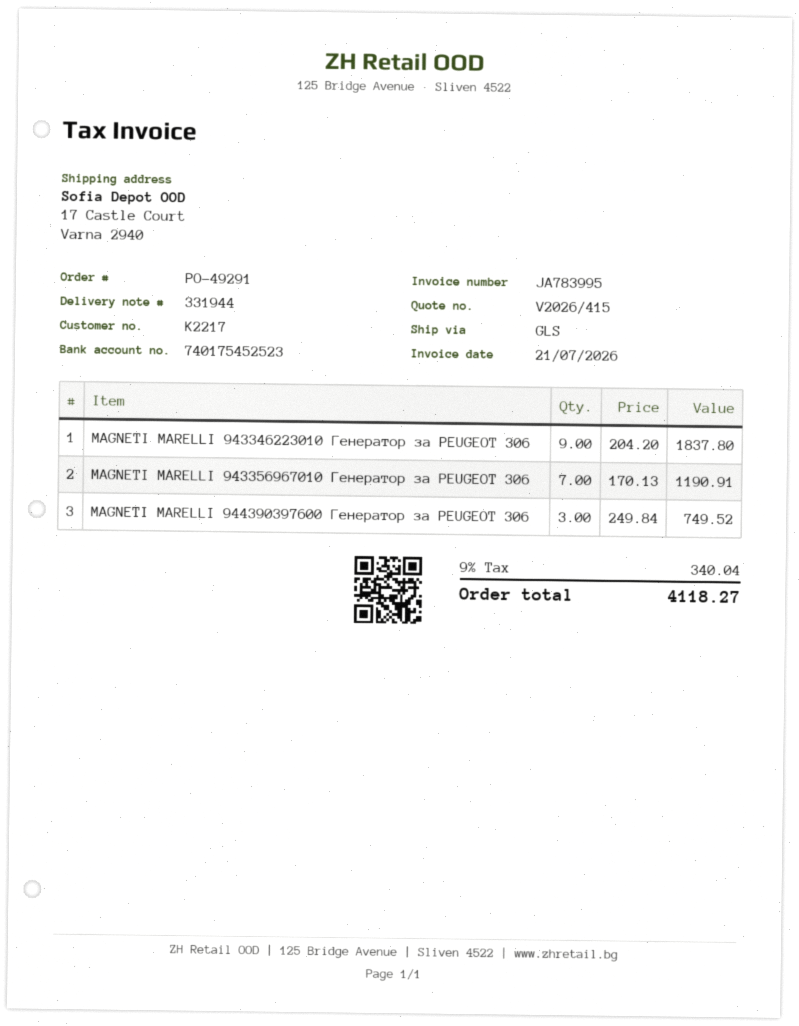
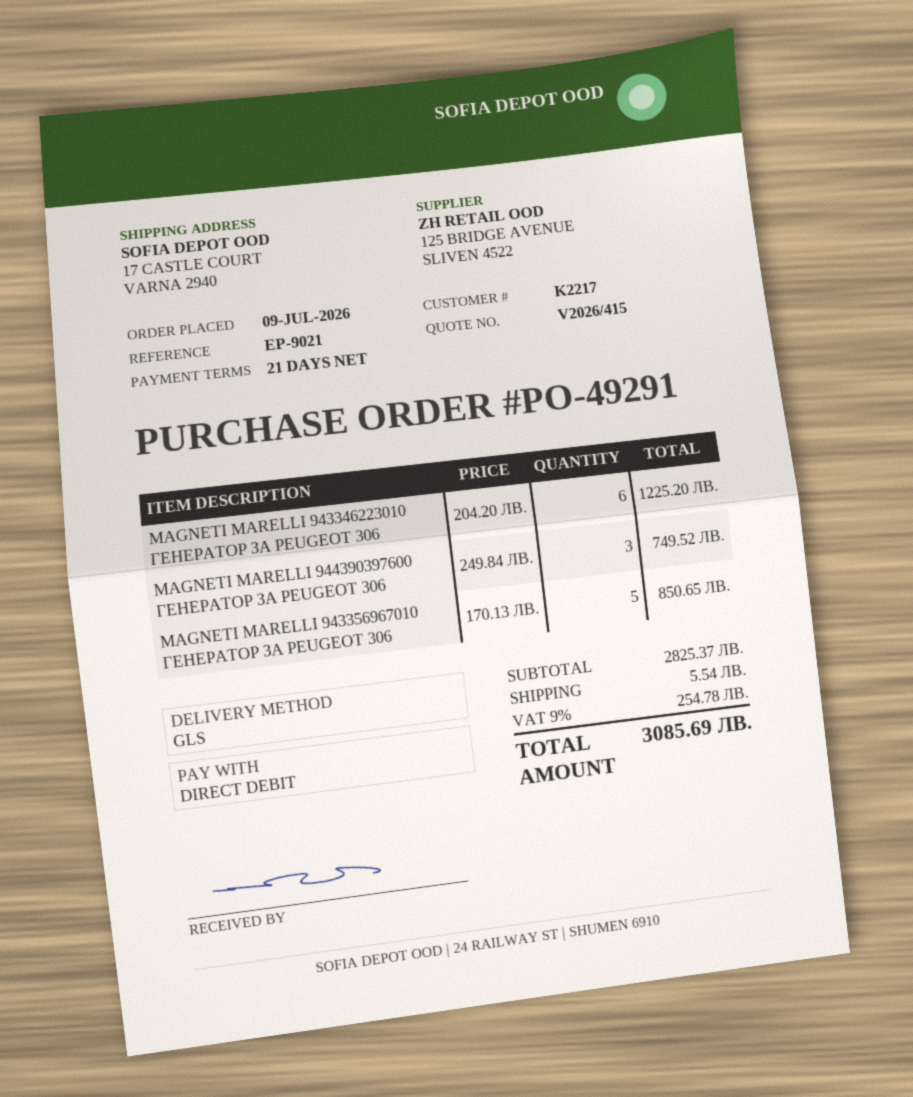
MAGNETI MARELLI 943346223010 Генератор за PEUGEOT 306: 9 x 204.20 = 1837.80 -> 6 x 204.20 = 1225.20
MAGNETI MARELLI 943356967010 Генератор за PEUGEOT 306: 7 x 170.13 = 1190.91 -> 5 x 170.13 = 850.65
shipping: none -> 5.54
tax: 9% = 340.04 -> 9% = 254.78
total: 4118.27 -> 3085.69

